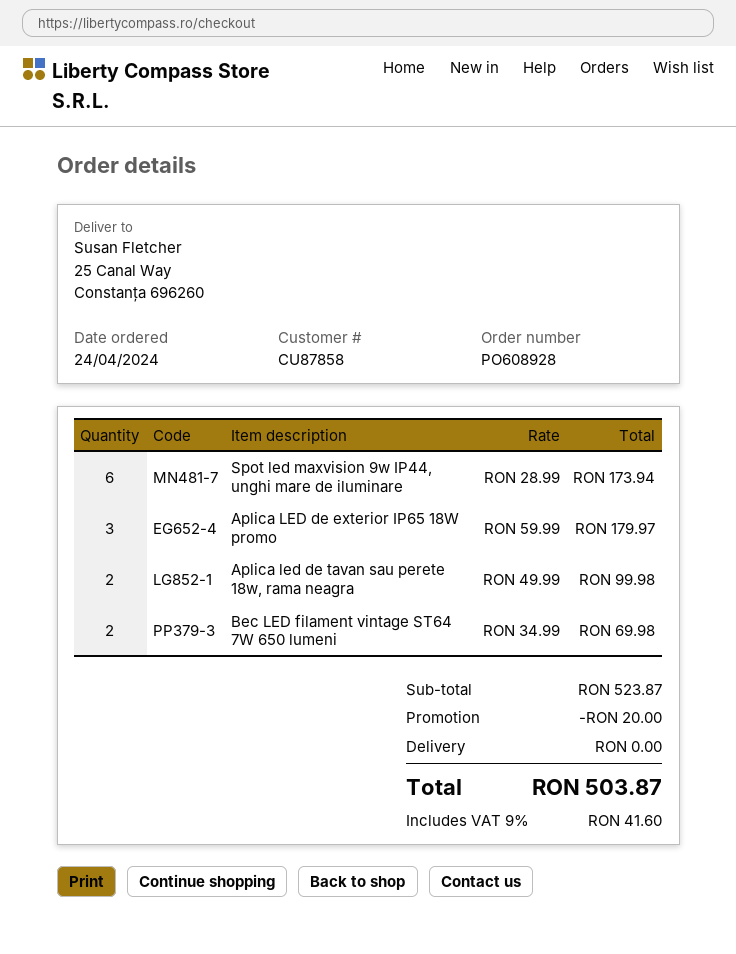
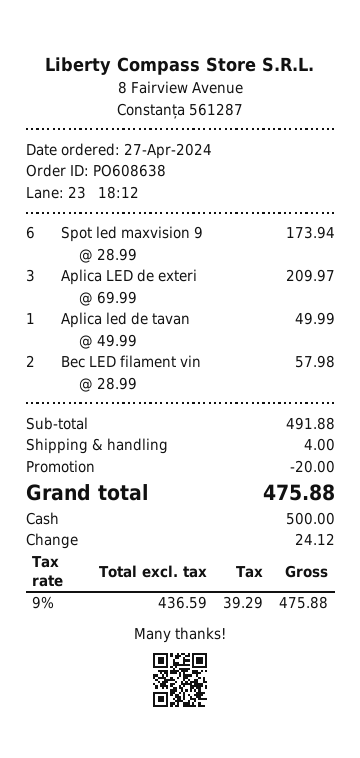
order number: PO608928 -> PO608638
order date: 2024-04-24 -> 2024-04-27
Aplica LED de exterior IP65 18W promo: 3 x 59.99 = 179.97 -> 3 x 69.99 = 209.97
Aplica led de tavan sau perete 18w, rama neagra: 2 x 49.99 = 99.98 -> 1 x 49.99 = 49.99
Bec LED filament vintage ST64 7W 650 lumeni: 2 x 34.99 = 69.98 -> 2 x 28.99 = 57.98
subtotal: 523.87 -> 491.88
shipping: 0.00 -> 4.00
tax: 9% = 41.60 -> 9% = 39.29
total: 503.87 -> 475.88

